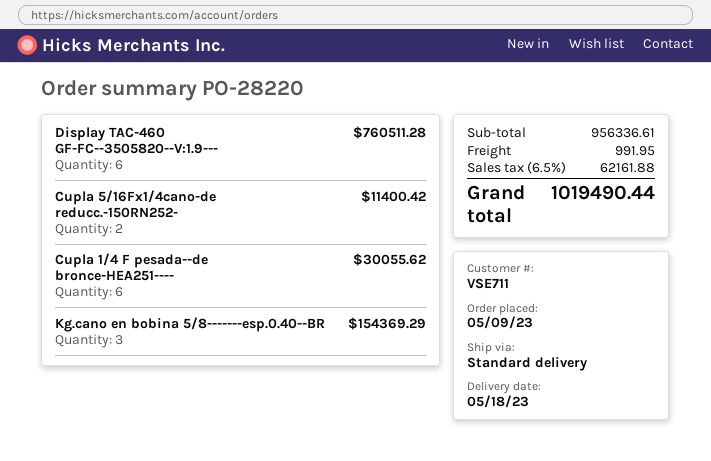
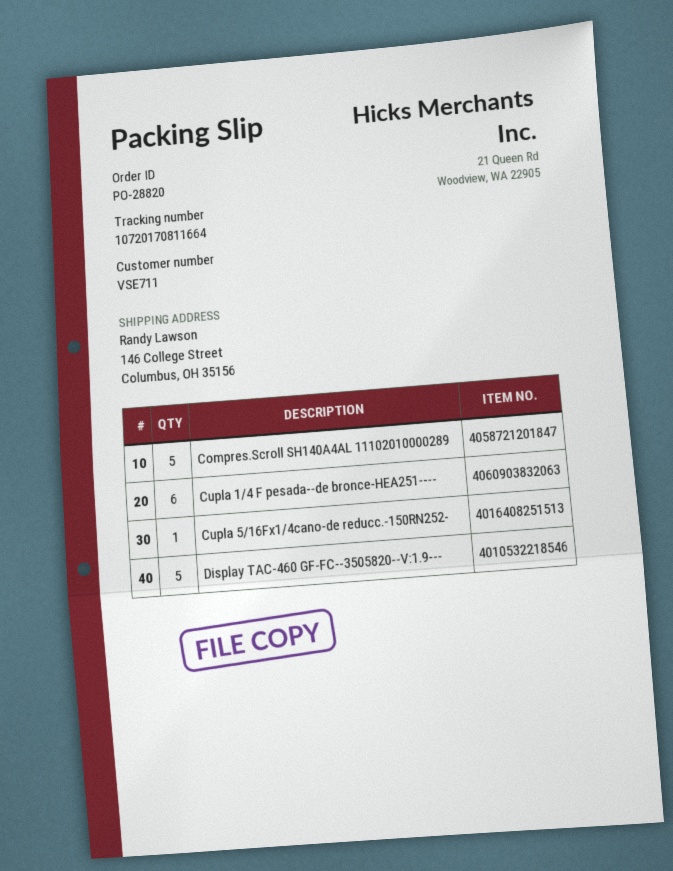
order number: PO-28220 -> PO-28820
Display TAC-460 GF-FC--3505820--V:1.9---: 6 -> 5
Cupla 5/16Fx1/4cano-de reducc.-150RN252-: 2 -> 1
Kg.cano en bobina 5/8-------esp.0.40--BR: 3 -> none
Compres.Scroll SH140A4AL 11102010000289: none -> 5

